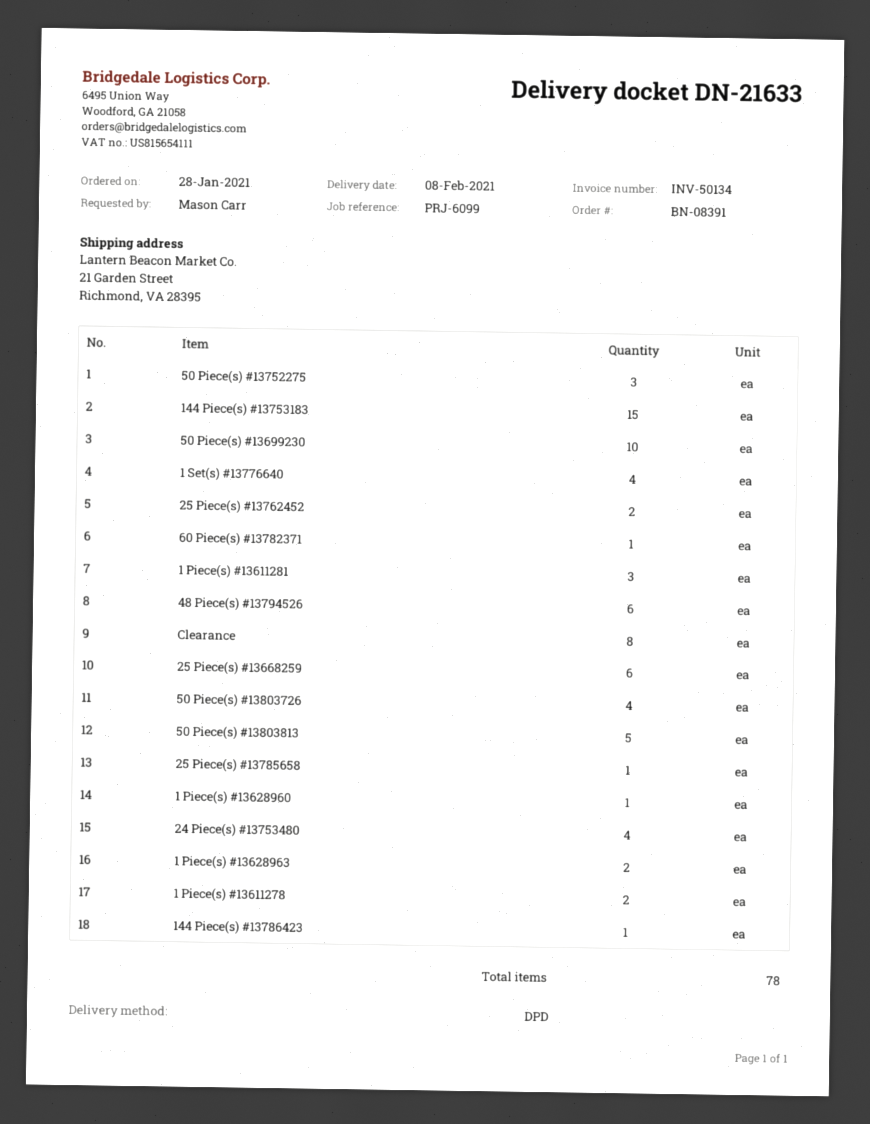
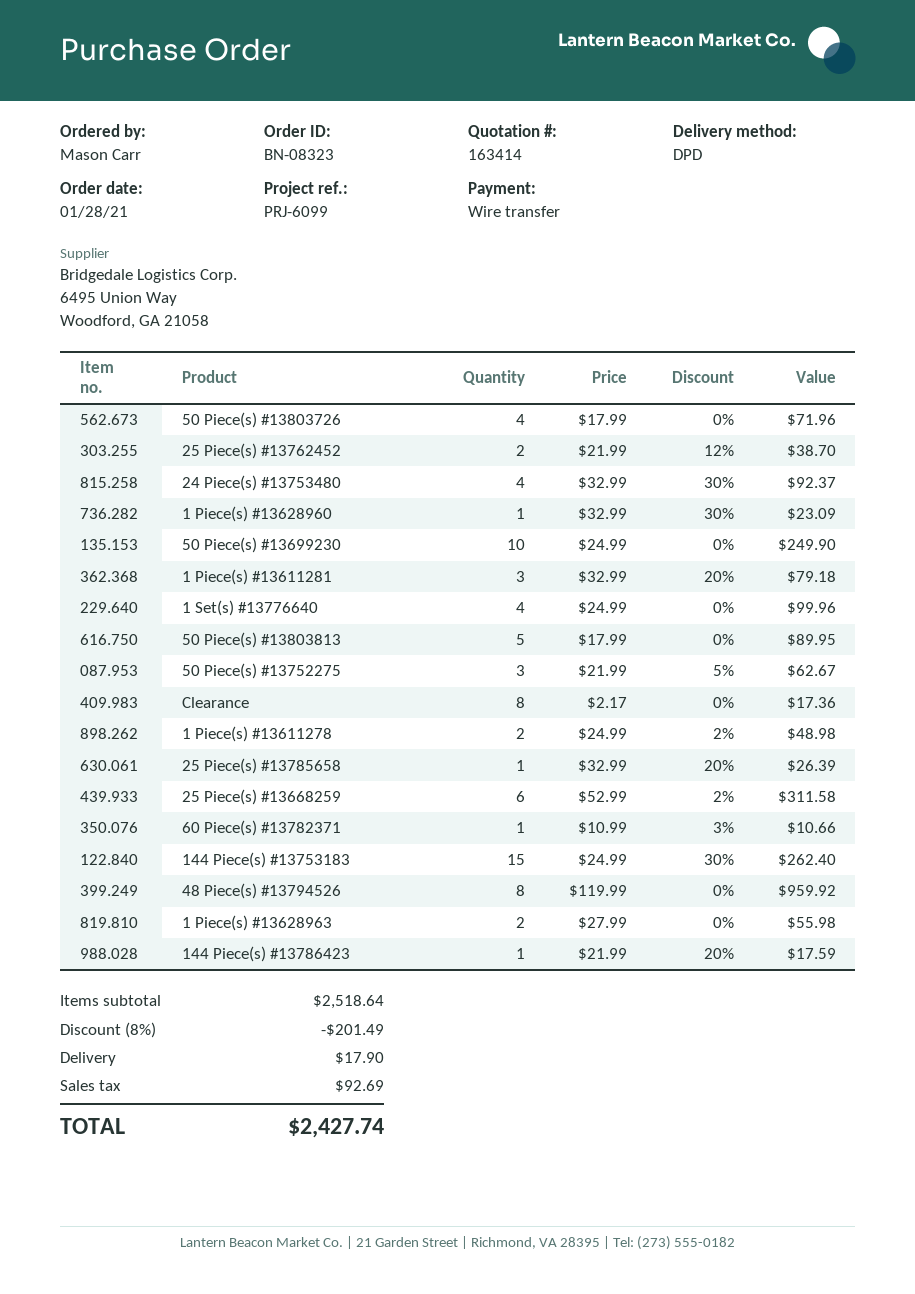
order number: BN-08391 -> BN-08323
48 Piece(s) #13794526: 6 -> 8

